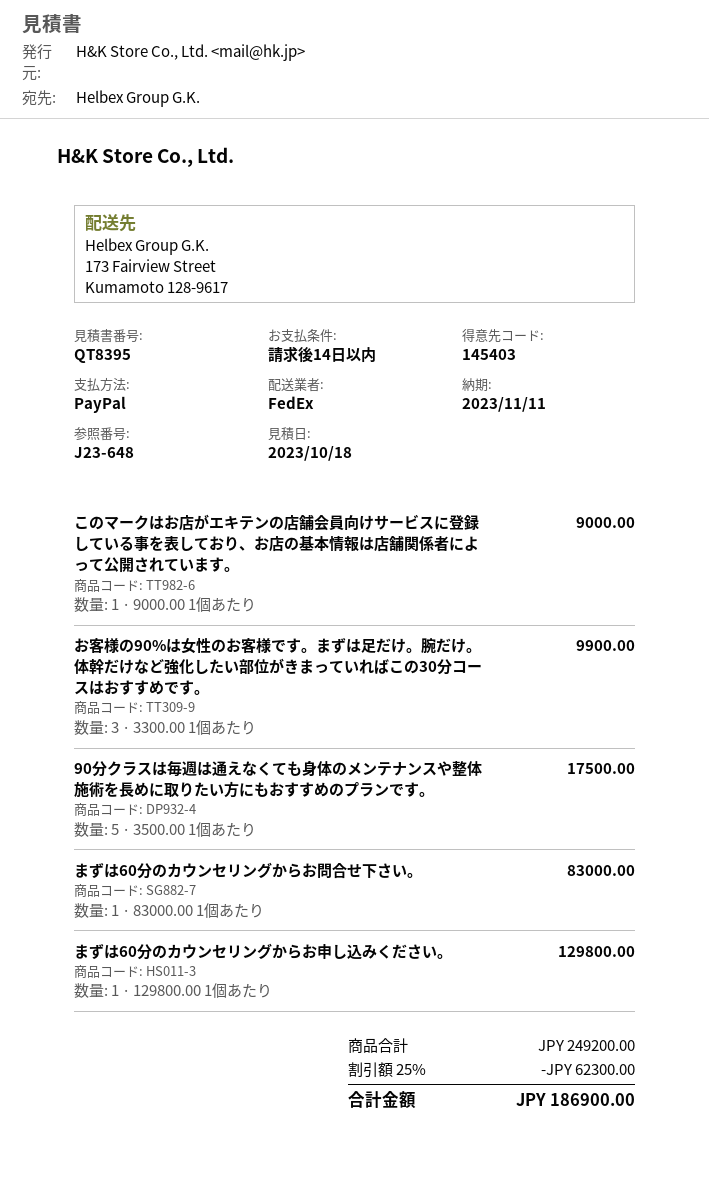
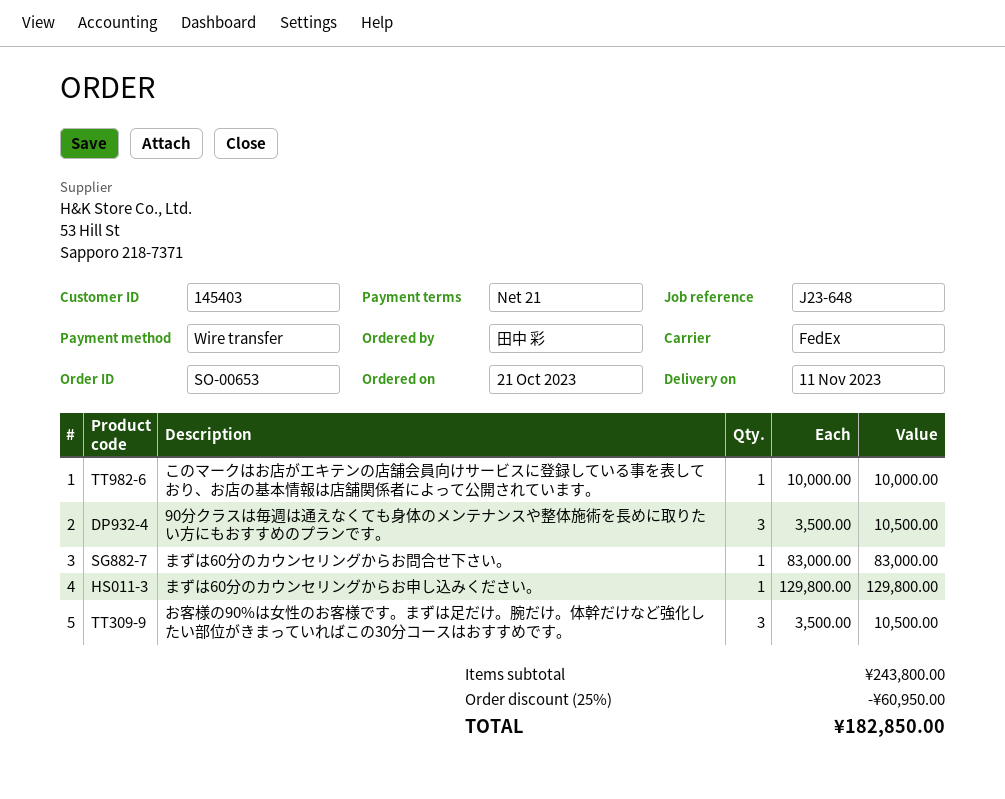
payment terms: 14 days -> 21 days
payment method: PayPal -> bank transfer
このマークはお店がエキテンの店舗会員向けサービスに登録している事を表しており、お店の基本情報は店舗関係者によって公開されています。: 1 x 9000.00 = 9000.00 -> 1 x 10000.00 = 10000.00
お客様の90%は女性のお客様です。まずは足だけ。腕だけ。体幹だけなど強化したい部位がきまっていればこの30分コースはおすすめです。: 3 x 3300.00 = 9900.00 -> 3 x 3500.00 = 10500.00
90分クラスは毎週は通えなくても身体のメンテナンスや整体施術を長めに取りたい方にもおすすめのプランです。: 5 x 3500.00 = 17500.00 -> 3 x 3500.00 = 10500.00
subtotal: 249200.00 -> 243800.00
discount: 25% = 62300.00 -> 25% = 60950.00
total: 186900.00 -> 182850.00

